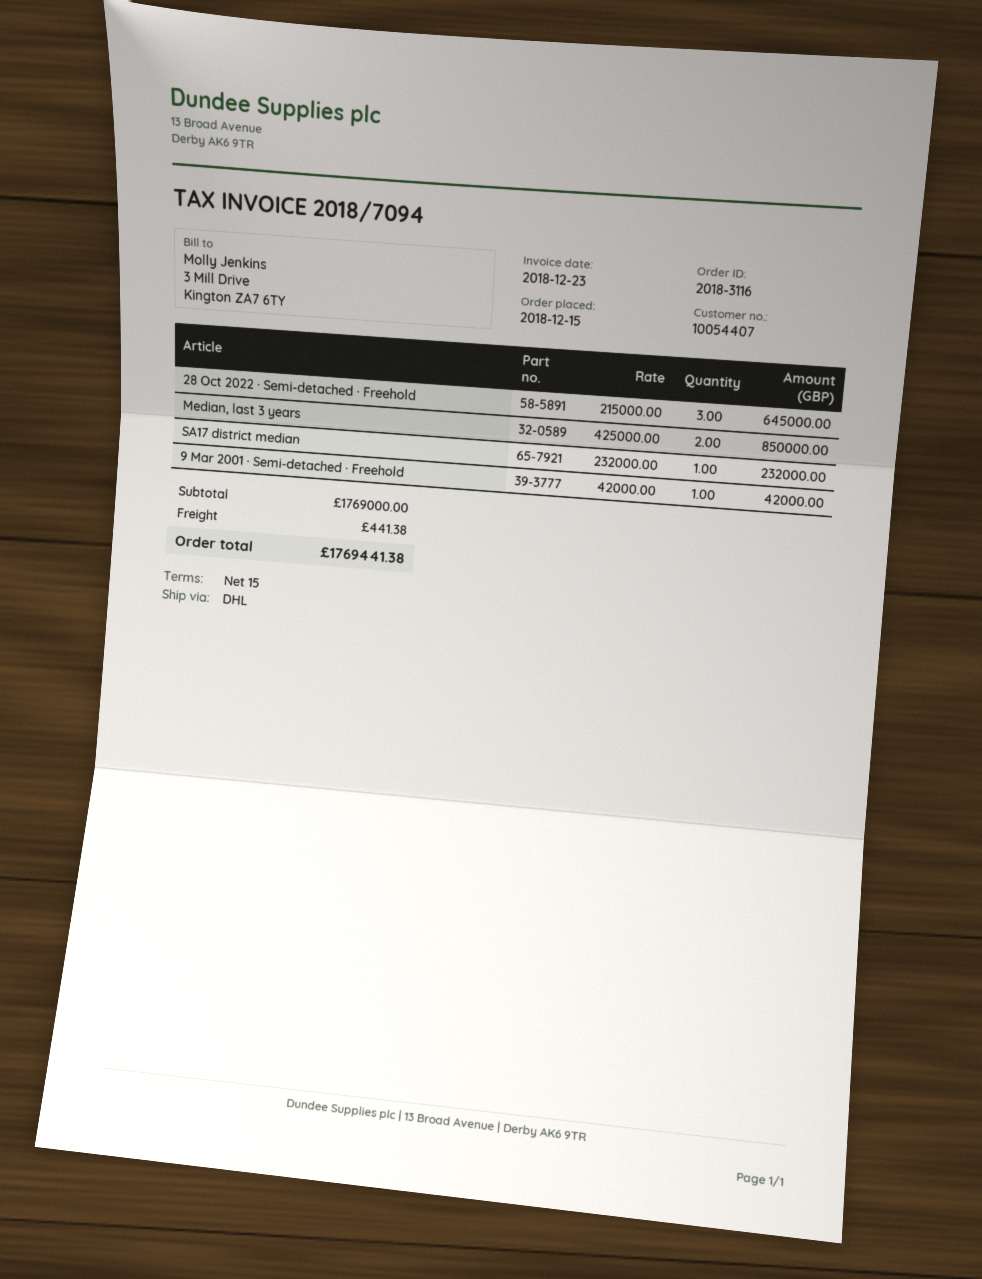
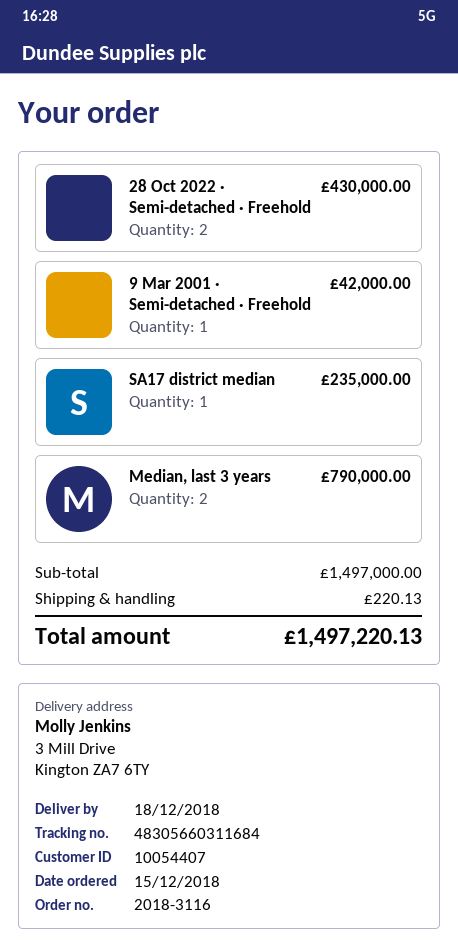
28 Oct 2022 · Semi-detached · Freehold: 3 for 645000.00 -> 2 for 430000.00
Median, last 3 years: 2 for 850000.00 -> 2 for 790000.00
SA17 district median: 1 for 232000.00 -> 1 for 235000.00
subtotal: 1769000.00 -> 1497000.00
shipping: 441.38 -> 220.13
total: 1769441.38 -> 1497220.13

